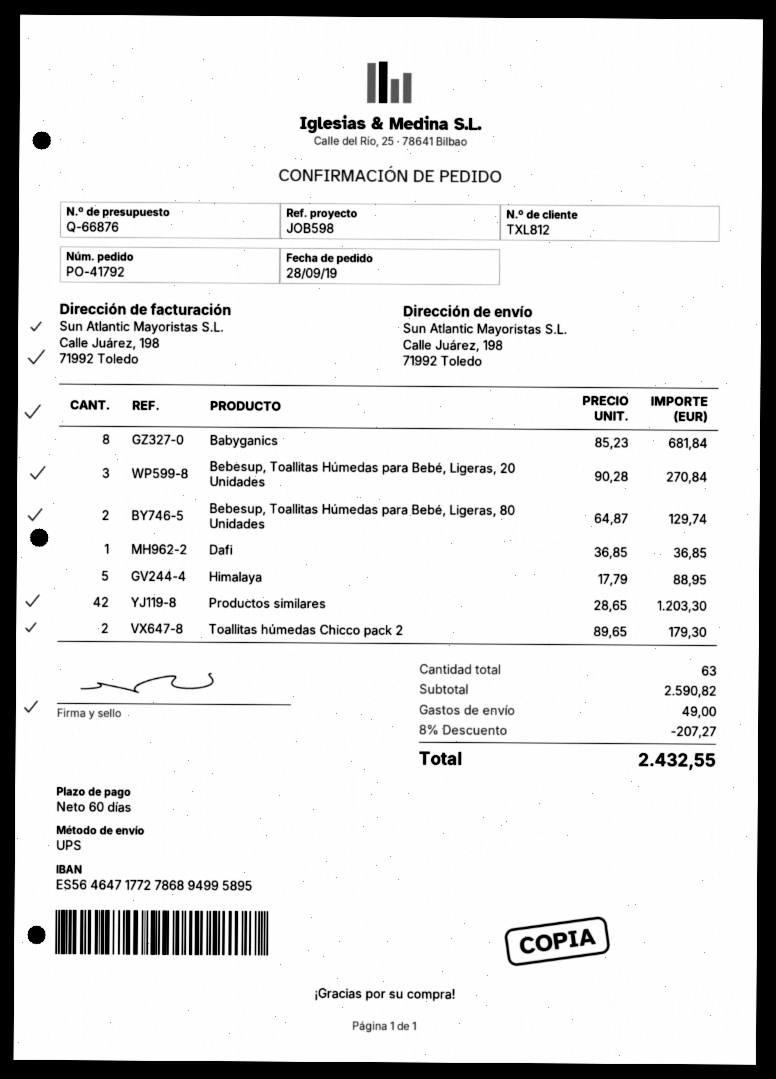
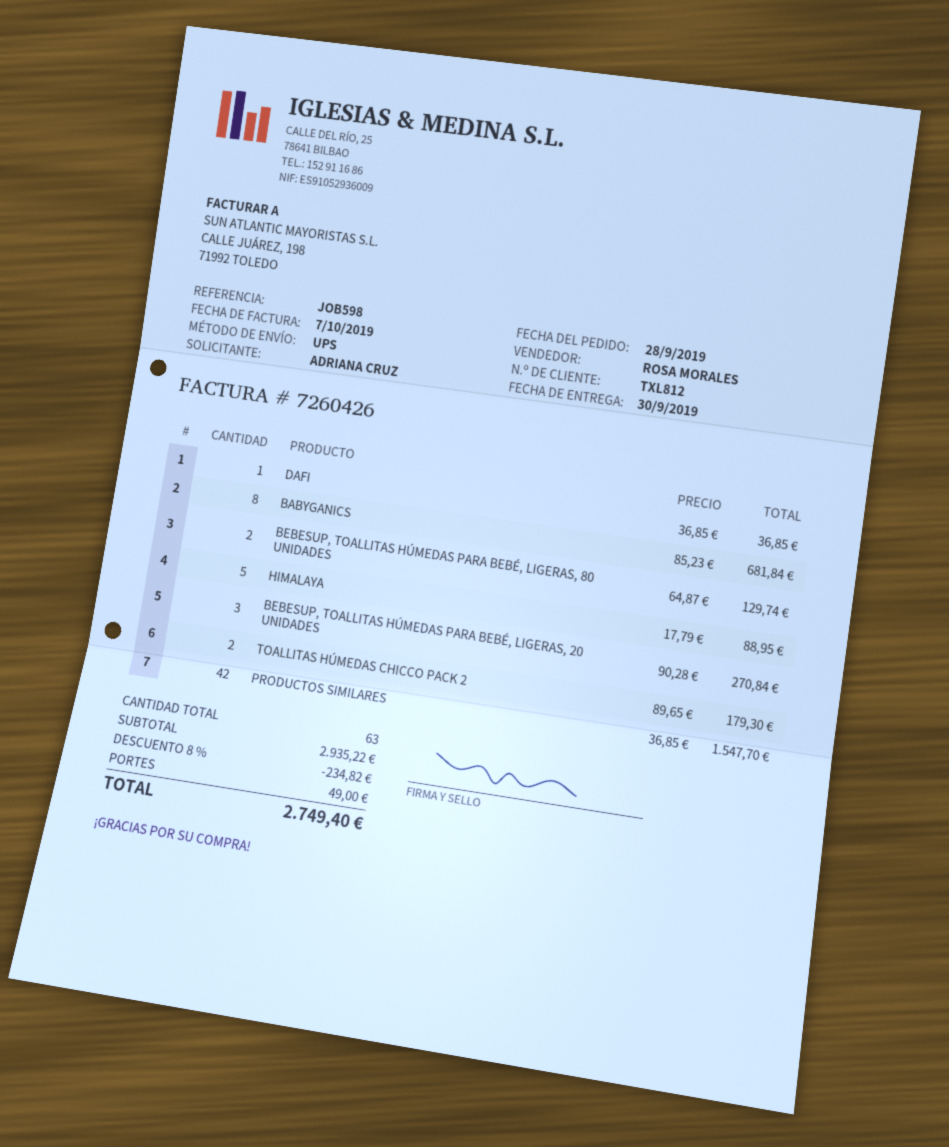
Productos similares: 42 x 28.65 = 1203.30 -> 42 x 36.85 = 1547.70
subtotal: 2590.82 -> 2935.22
discount: 8% = 207.27 -> 8% = 234.82
total: 2432.55 -> 2749.40

